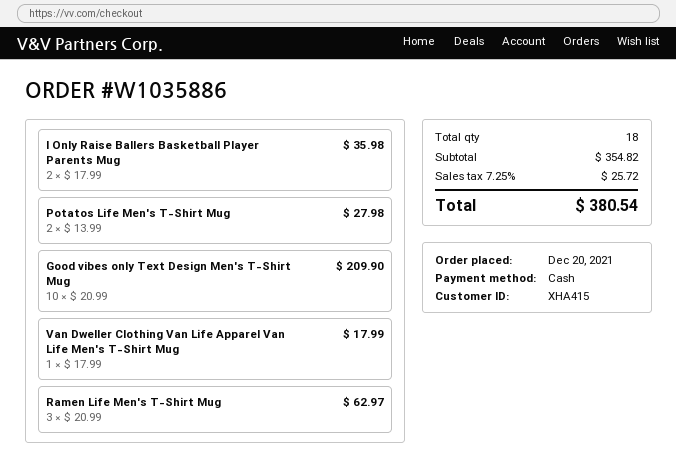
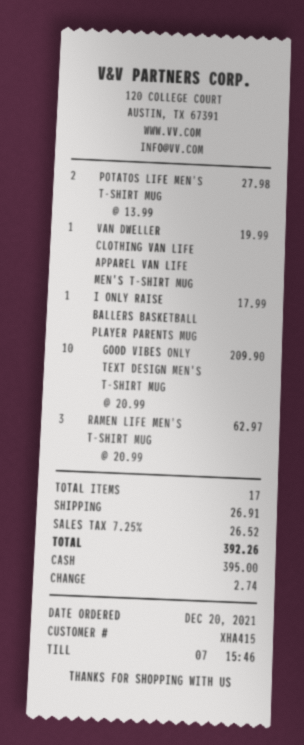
I Only Raise Ballers Basketball Player Parents Mug: 2 x 17.99 = 35.98 -> 1 x 17.99 = 17.99
Van Dweller Clothing Van Life Apparel Van Life Men's T-Shirt Mug: 1 x 17.99 = 17.99 -> 1 x 19.99 = 19.99
total quantity: 18 -> 17
shipping: none -> 26.91
tax: 7.25% = 25.72 -> 7.25% = 26.52
total: 380.54 -> 392.26

